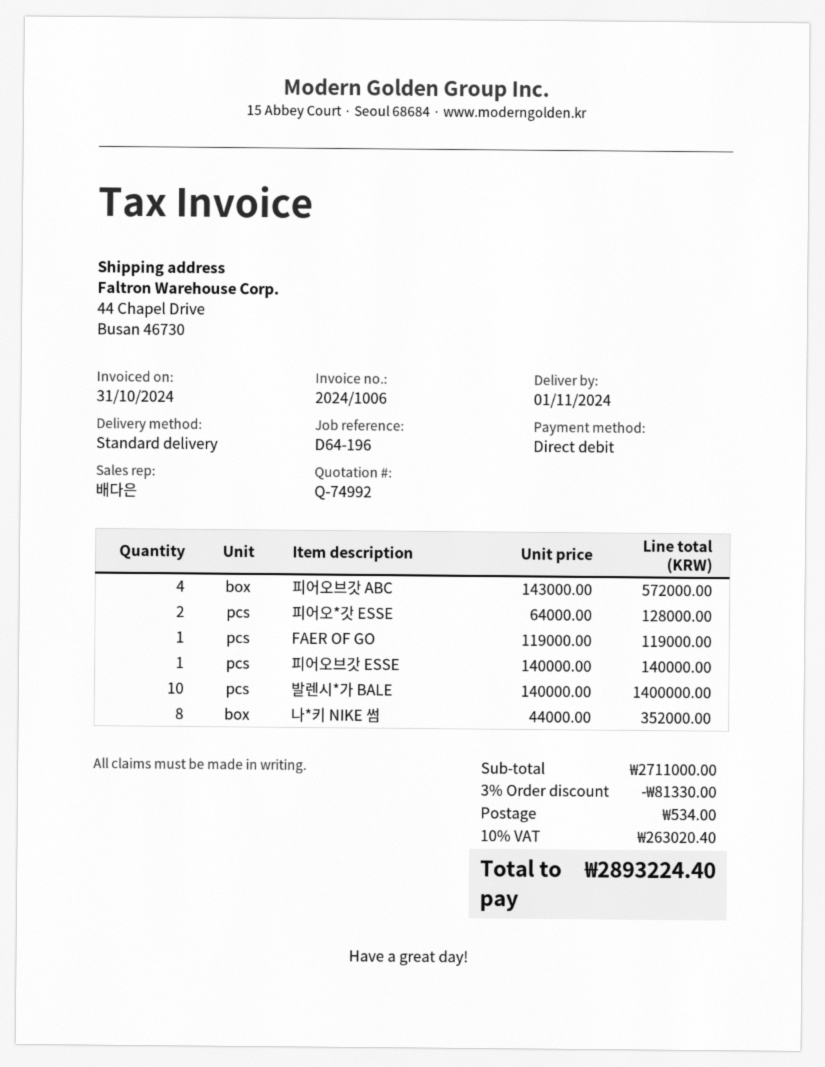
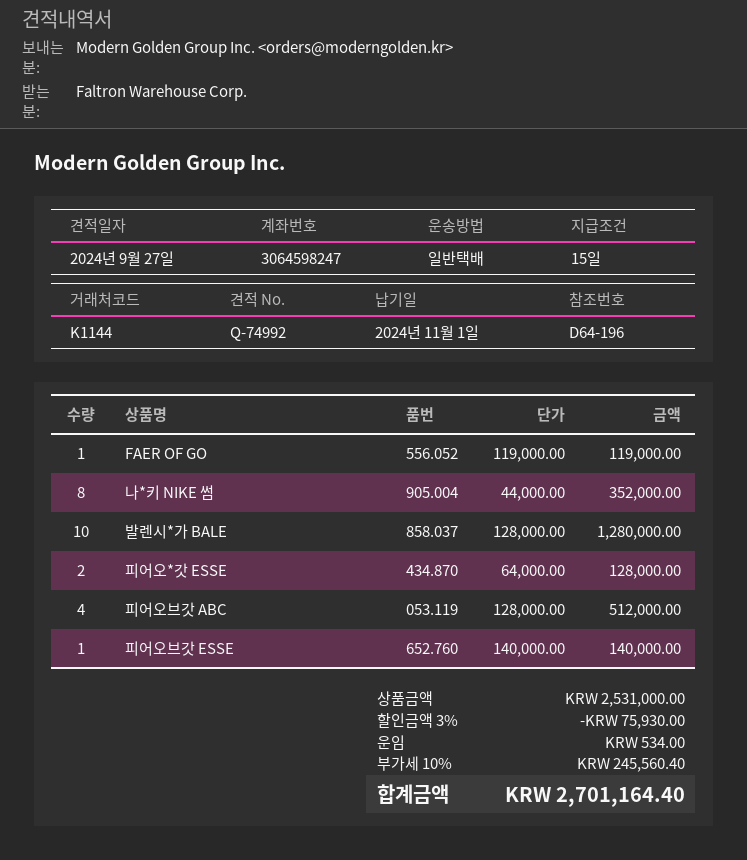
피어오브갓 ABC: 4 x 143000.00 = 572000.00 -> 4 x 128000.00 = 512000.00
발렌시*가 BALE: 10 x 140000.00 = 1400000.00 -> 10 x 128000.00 = 1280000.00
subtotal: 2711000.00 -> 2531000.00
discount: 3% = 81330.00 -> 3% = 75930.00
tax: 10% = 263020.40 -> 10% = 245560.40
total: 2893224.40 -> 2701164.40

